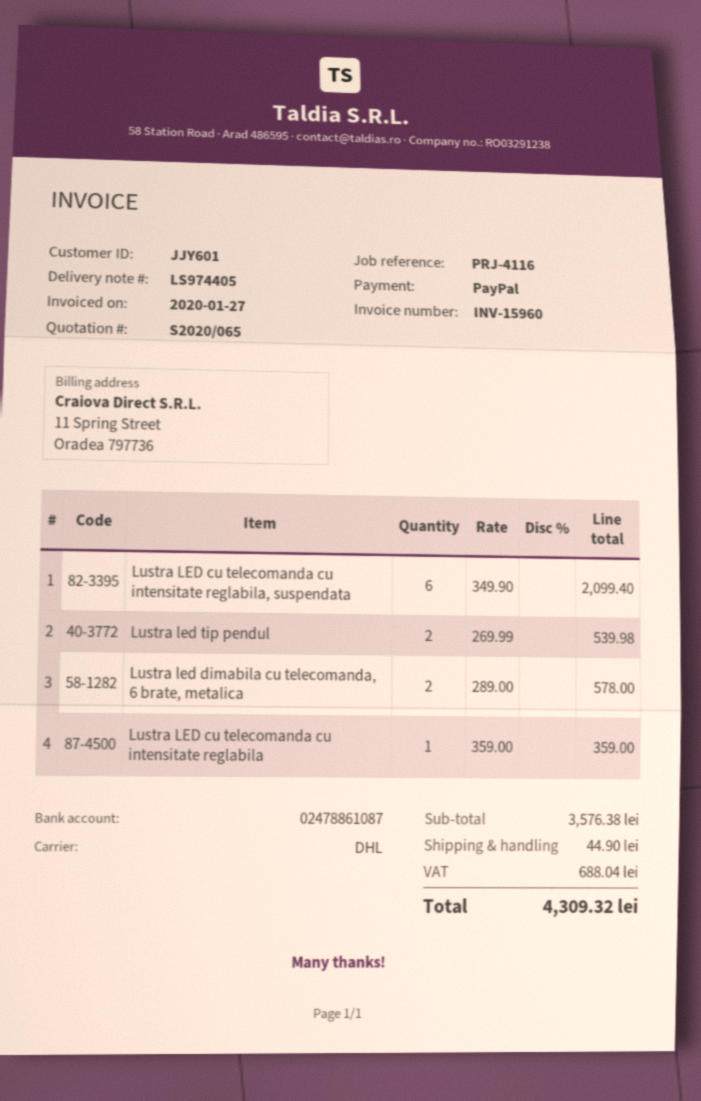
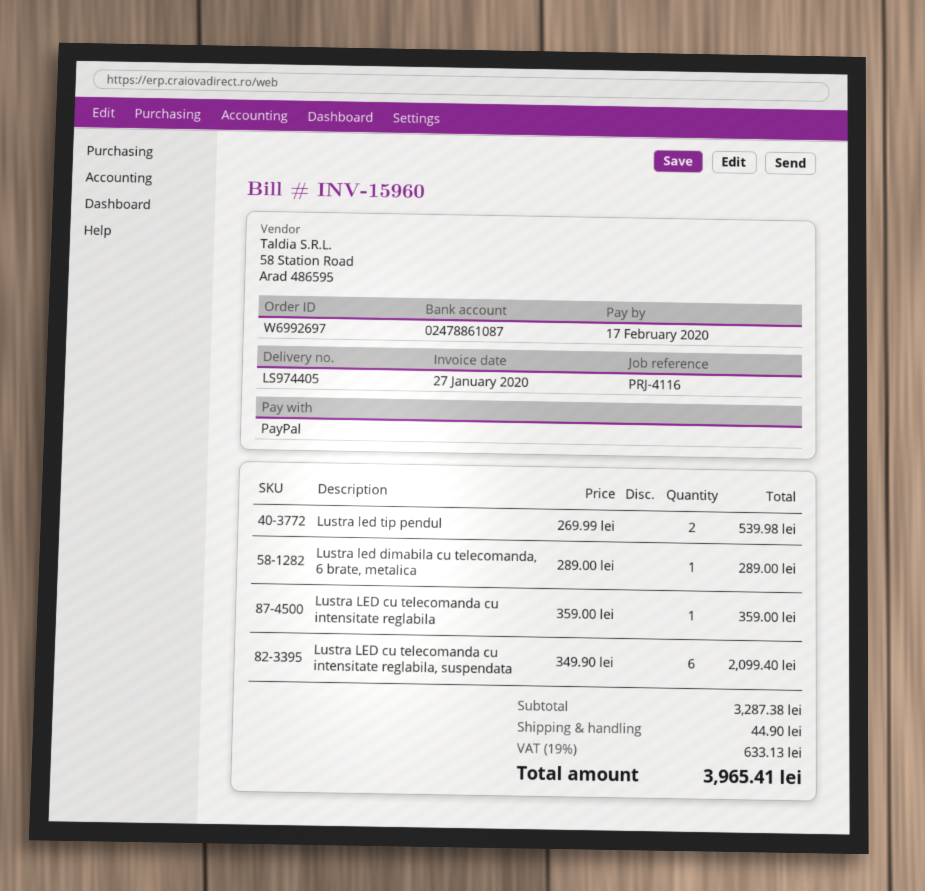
Lustra led dimabila cu telecomanda, 6 brate, metalica: 2 x 289.00 = 578.00 -> 1 x 289.00 = 289.00
subtotal: 3576.38 -> 3287.38
tax: 688.04 -> 633.13
total: 4309.32 -> 3965.41

